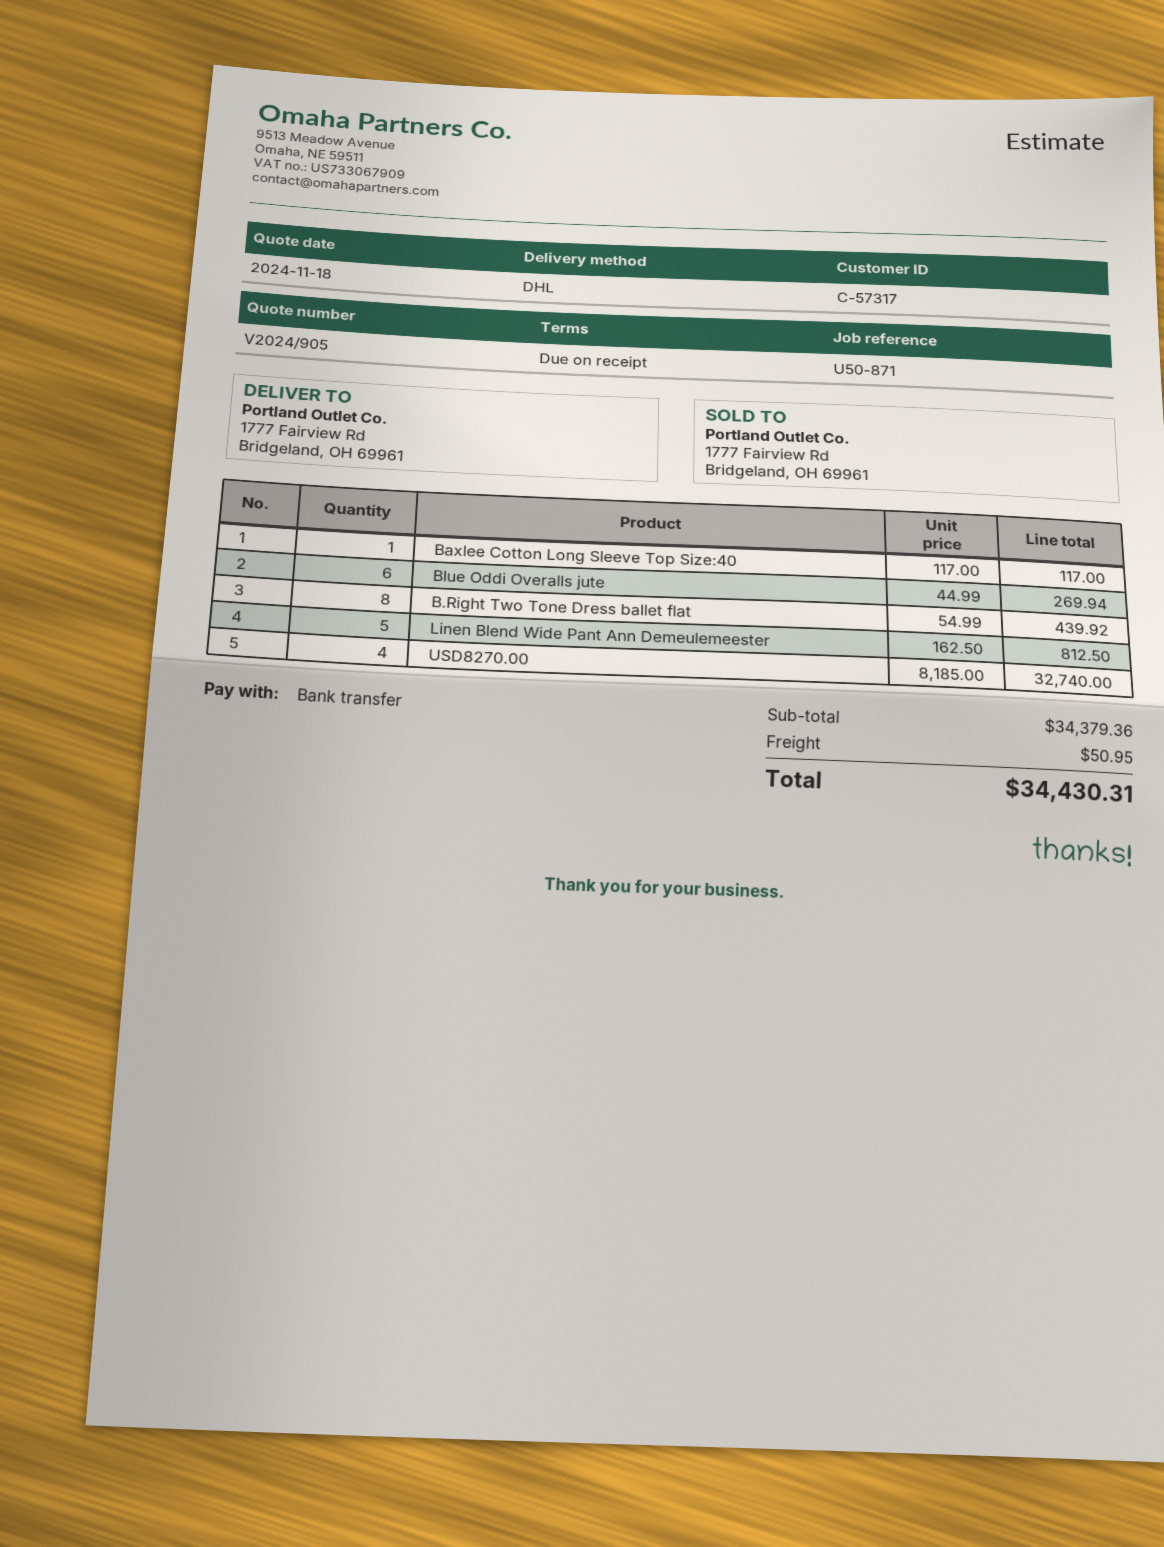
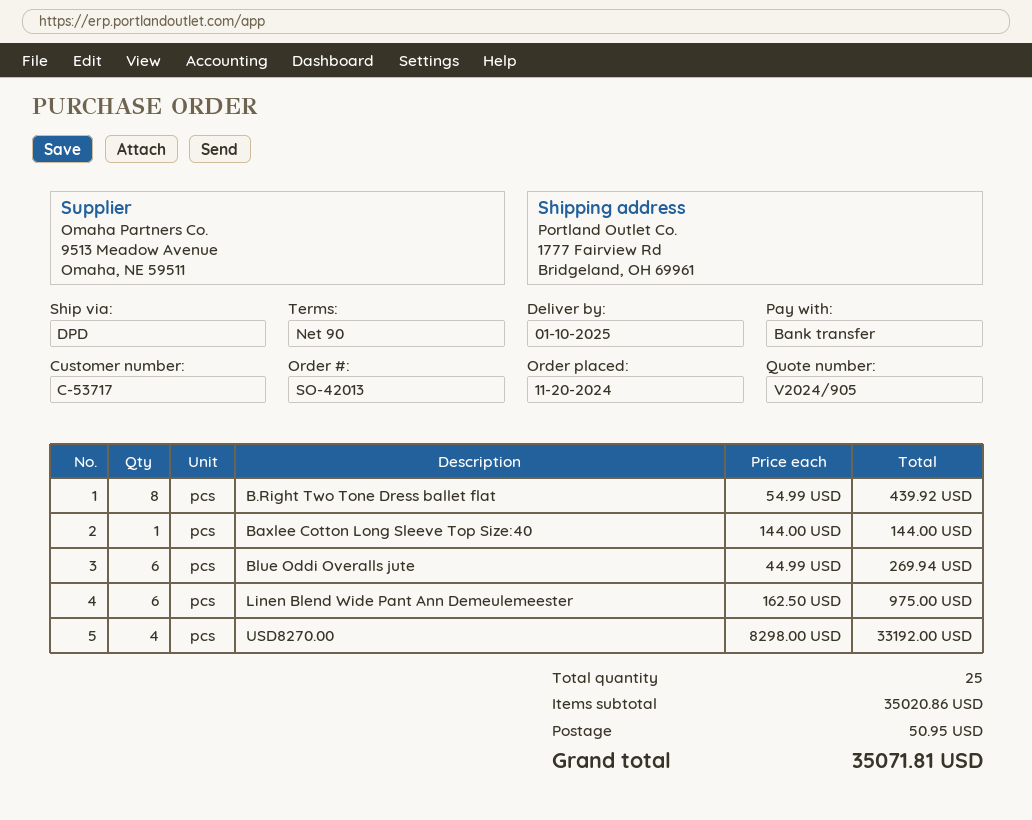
payment terms: on receipt -> 90 days
customer number: C-57317 -> C-53717
shipping method: DHL -> DPD
Baxlee Cotton Long Sleeve Top Size:40: 1 x 117.00 = 117.00 -> 1 x 144.00 = 144.00
Linen Blend Wide Pant Ann Demeulemeester: 5 x 162.50 = 812.50 -> 6 x 162.50 = 975.00
USD8270.00: 4 x 8185.00 = 32740.00 -> 4 x 8298.00 = 33192.00
subtotal: 34379.36 -> 35020.86
total: 34430.31 -> 35071.81

